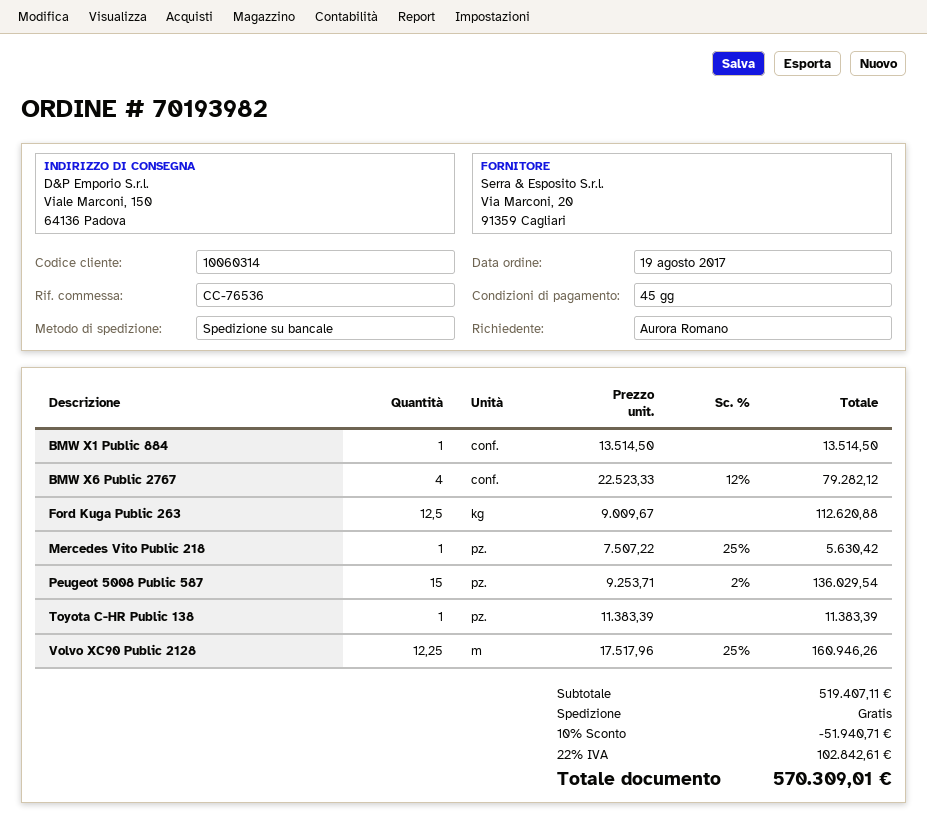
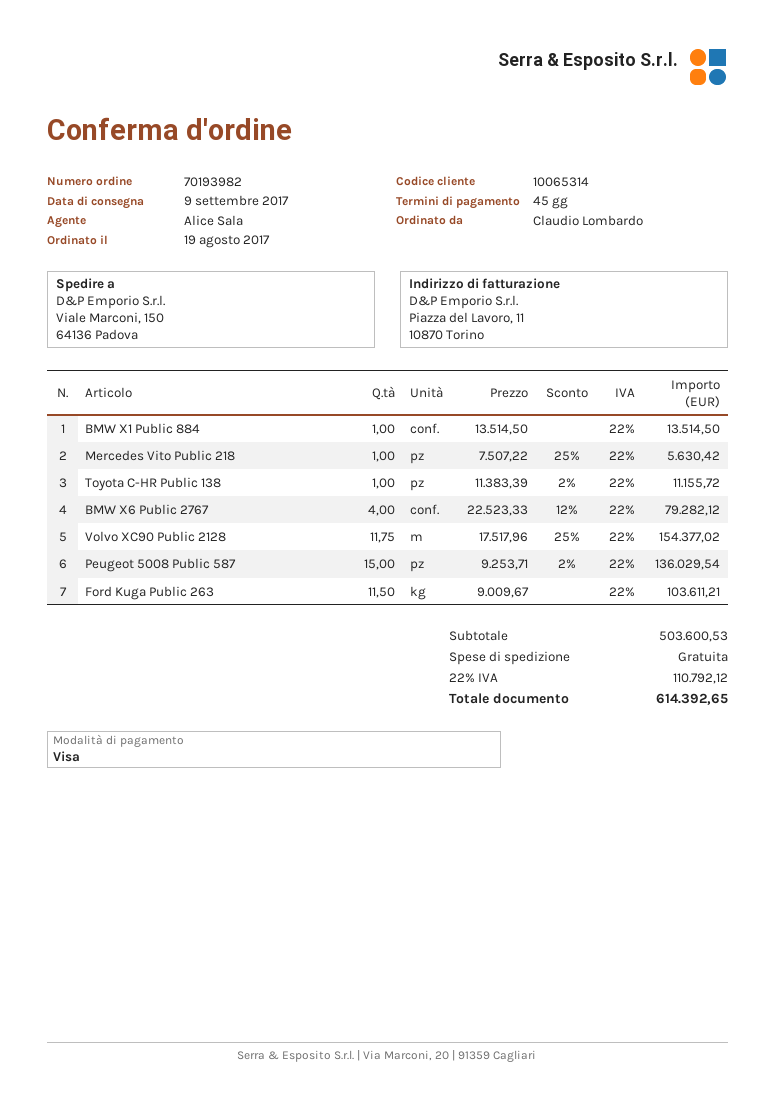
customer number: 10060314 -> 10065314
ordered by: Aurora Romano -> Claudio Lombardo
Ford Kuga Public 263: 12.5 x 9009.67 = 112620.88 -> 11.5 x 9009.67 = 103611.21
Toyota C-HR Public 138: 1 x 11383.39 = 11383.39 -> 1 x 11383.39 - 2% = 11155.72
Volvo XC90 Public 2128: 12.25 x 17517.96 - 25% = 160946.26 -> 11.75 x 17517.96 - 25% = 154377.02
subtotal: 519407.11 -> 503600.53
discount: 10% = 51940.71 -> none
tax: 22% = 102842.61 -> 22% = 110792.12
total: 570309.01 -> 614392.65

